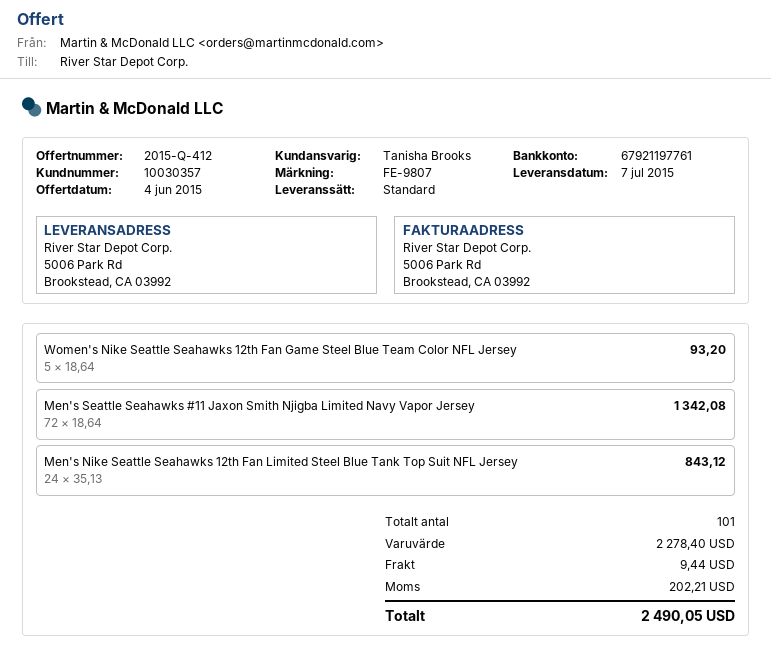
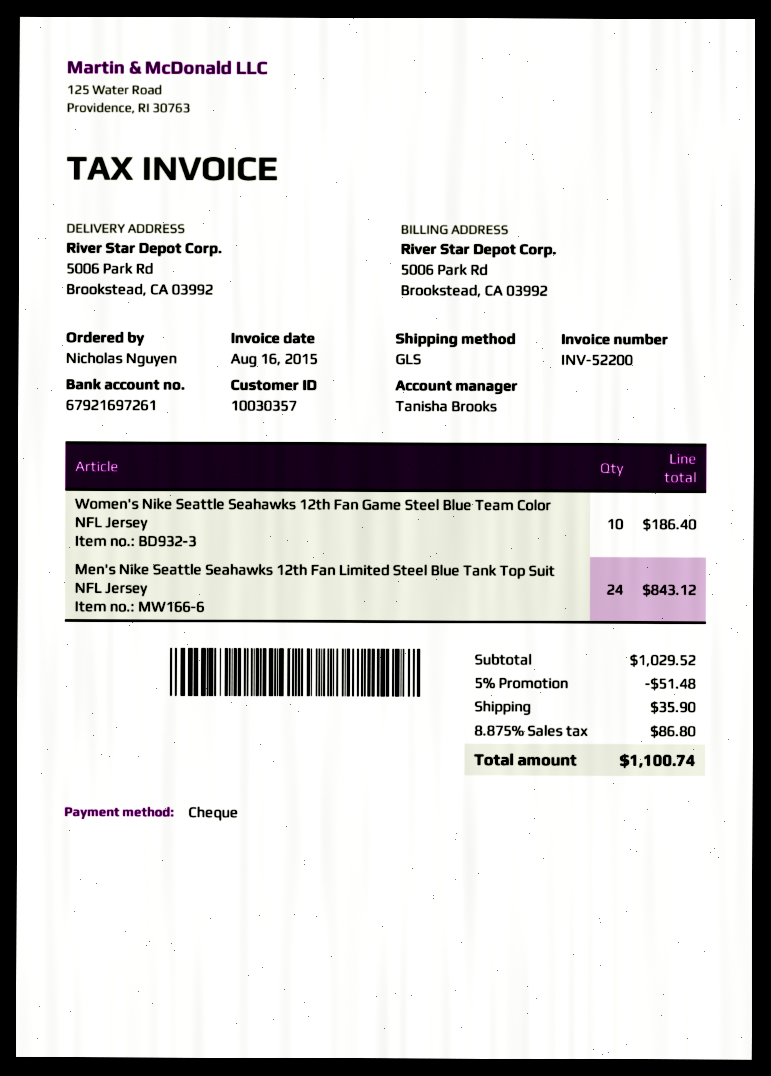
bank account: 67921197761 -> 67921697261
shipping method: standard -> GLS
Women's Nike Seattle Seahawks 12th Fan Game Steel Blue Team Color NFL Jersey: 5 for 93.20 -> 10 for 186.40
Men's Seattle Seahawks #11 Jaxon Smith Njigba Limited Navy Vapor Jersey: 72 for 1342.08 -> none
subtotal: 2278.40 -> 1029.52
discount: none -> 5% = 51.48
shipping: 9.44 -> 35.90
tax: 202.21 -> 86.80
total: 2490.05 -> 1100.74

